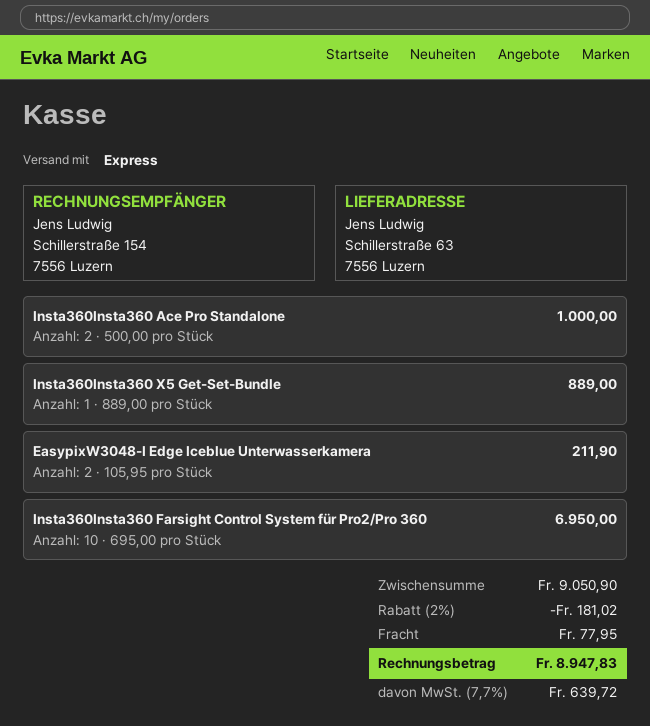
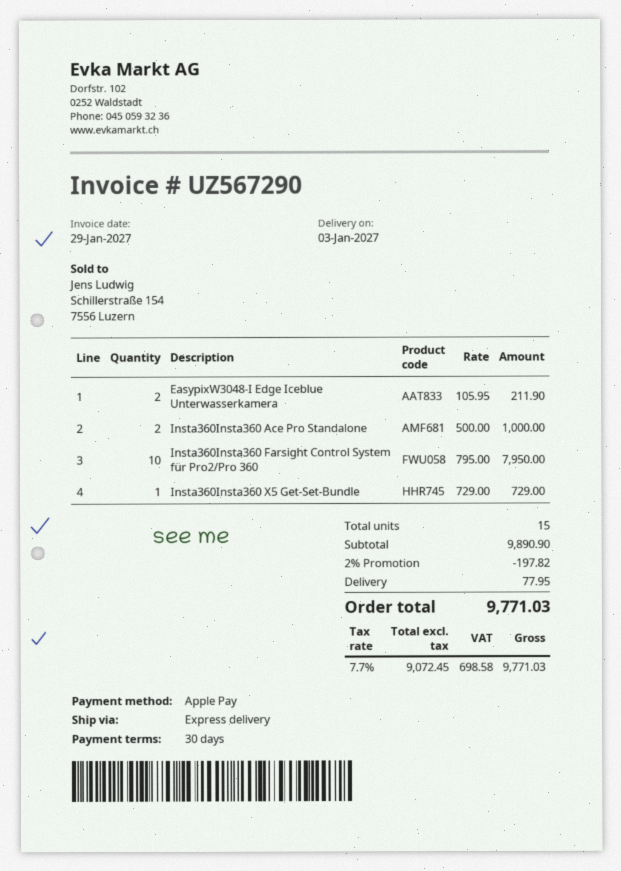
Insta360Insta360 X5 Get-Set-Bundle: 1 x 889.00 = 889.00 -> 1 x 729.00 = 729.00
Insta360Insta360 Farsight Control System für Pro2/Pro 360: 10 x 695.00 = 6950.00 -> 10 x 795.00 = 7950.00
subtotal: 9050.90 -> 9890.90
discount: 2% = 181.02 -> 2% = 197.82
tax: 7.7% = 639.72 -> 7.7% = 698.58
total: 8947.83 -> 9771.03

